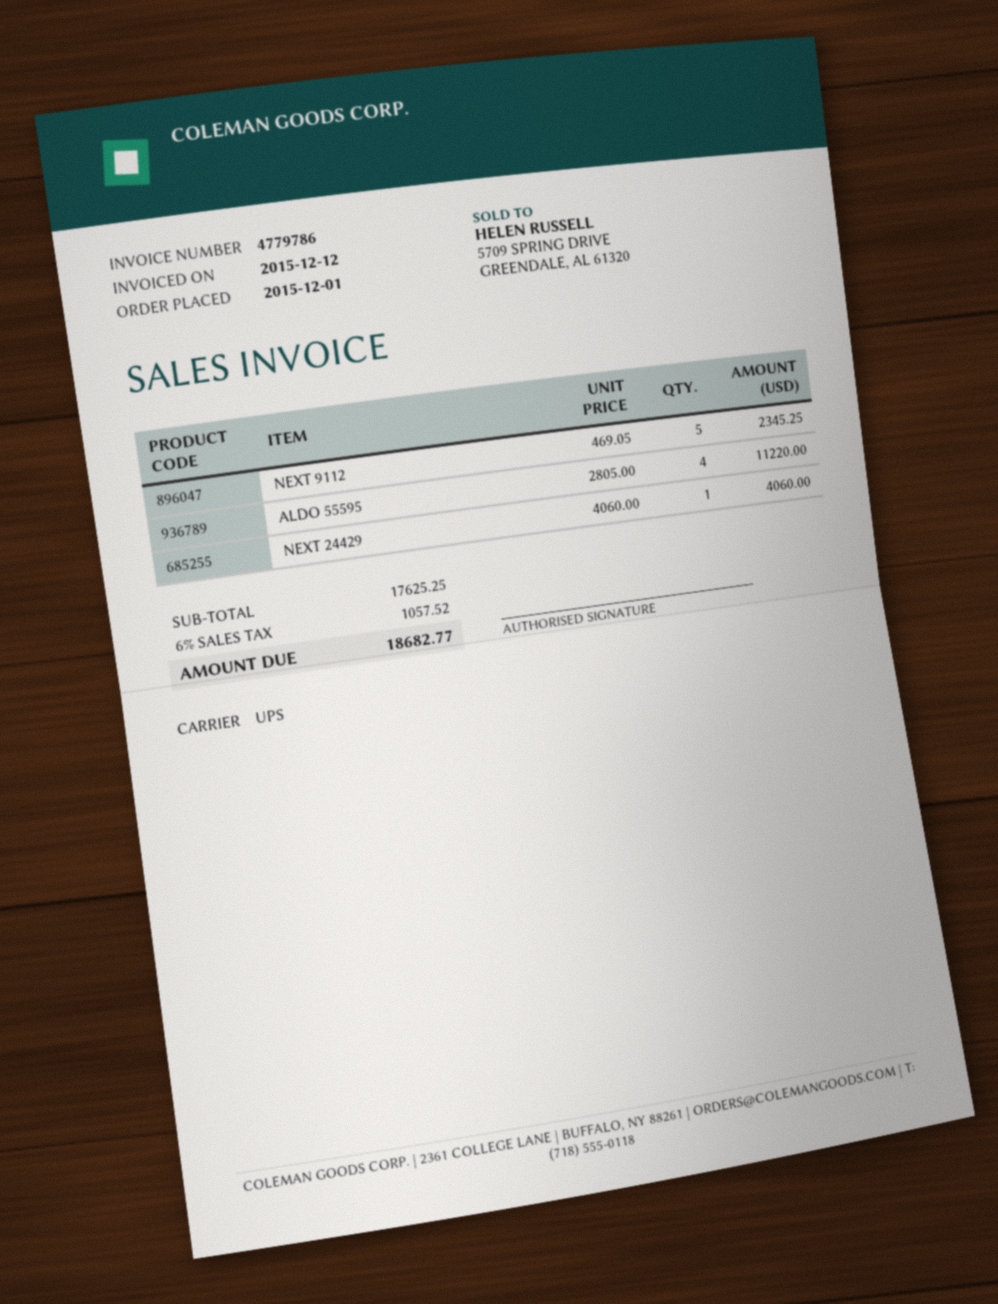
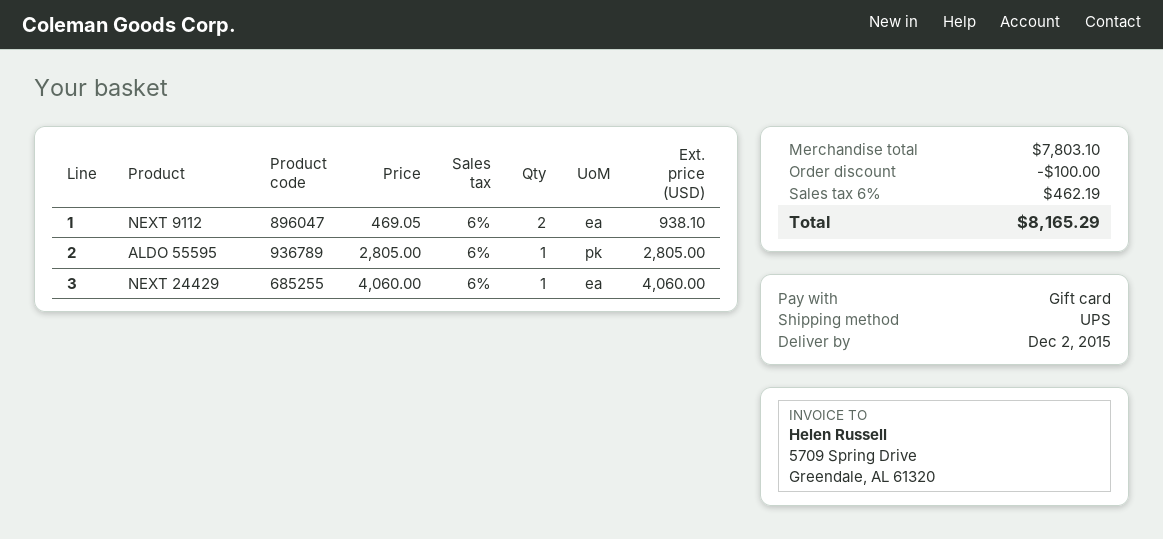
NEXT 9112: 5 x 469.05 = 2345.25 -> 2 x 469.05 = 938.10
ALDO 55595: 4 x 2805.00 = 11220.00 -> 1 x 2805.00 = 2805.00
subtotal: 17625.25 -> 7803.10
discount: none -> 100.00
tax: 6% = 1057.52 -> 6% = 462.19
total: 18682.77 -> 8165.29

